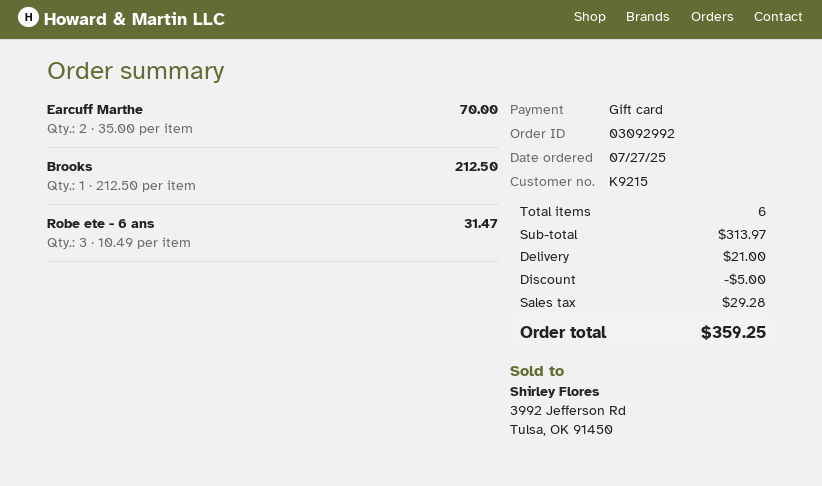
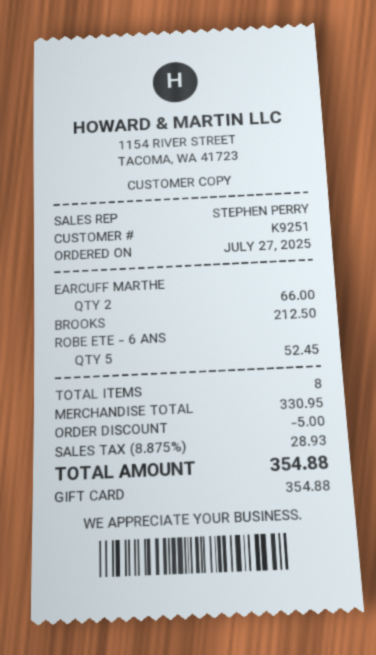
customer number: K9215 -> K9251
Earcuff Marthe: 2 for 70.00 -> 2 for 66.00
Robe ete - 6 ans: 3 for 31.47 -> 5 for 52.45
total quantity: 6 -> 8
subtotal: 313.97 -> 330.95
shipping: 21.00 -> none
tax: 29.28 -> 28.93
total: 359.25 -> 354.88

